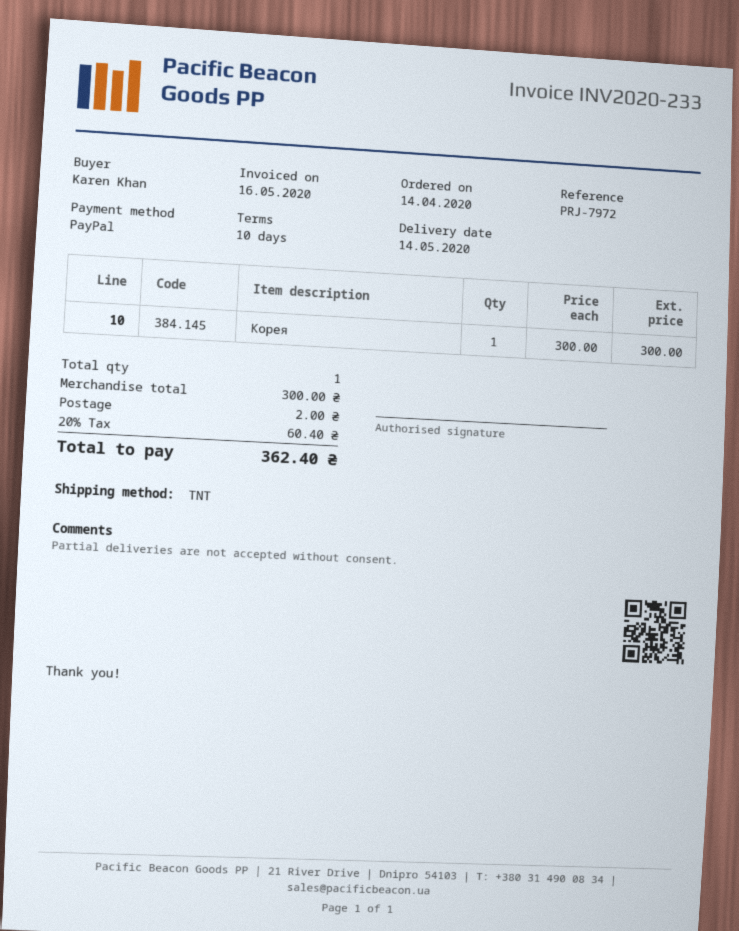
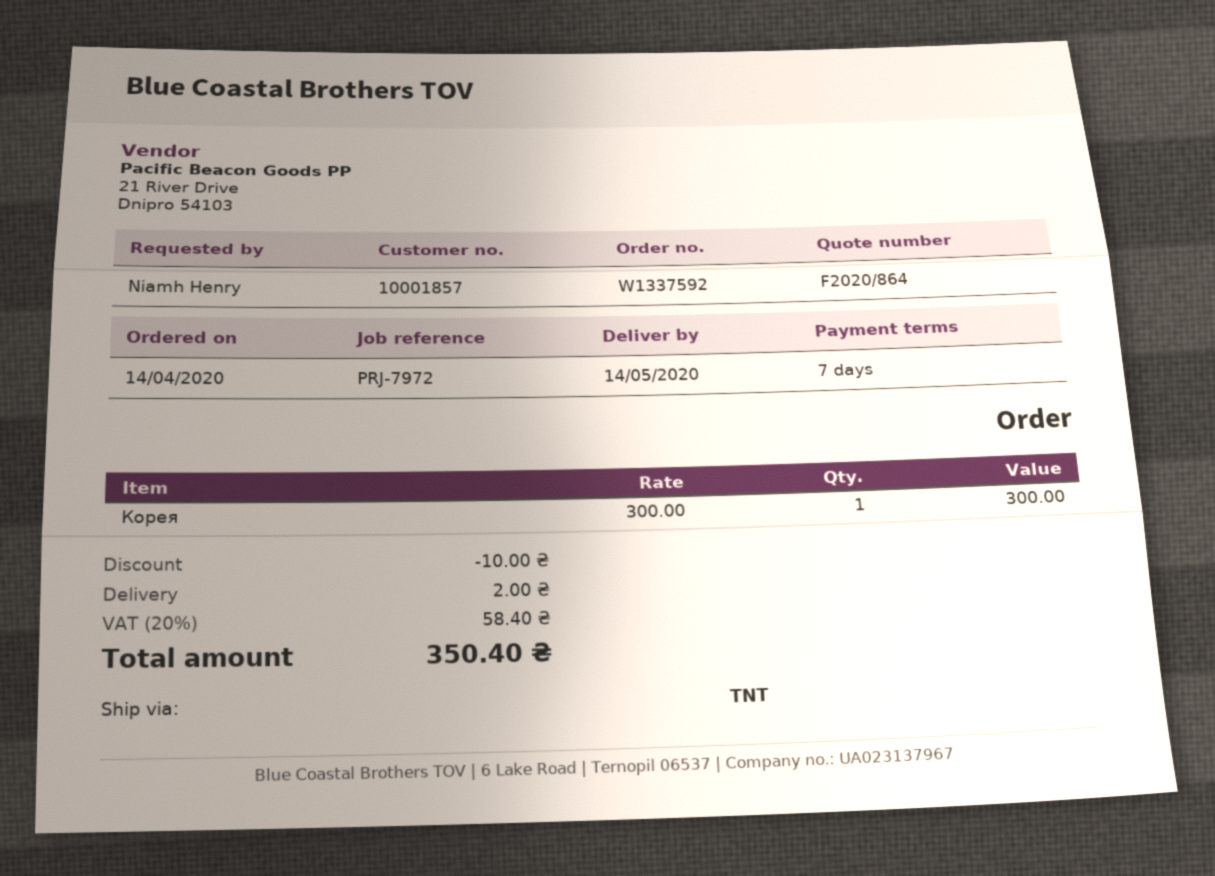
payment terms: 10 days -> 7 days
ordered by: Karen Khan -> Niamh Henry
discount: none -> 10.00
tax: 20% = 60.40 -> 20% = 58.40
total: 362.40 -> 350.40

